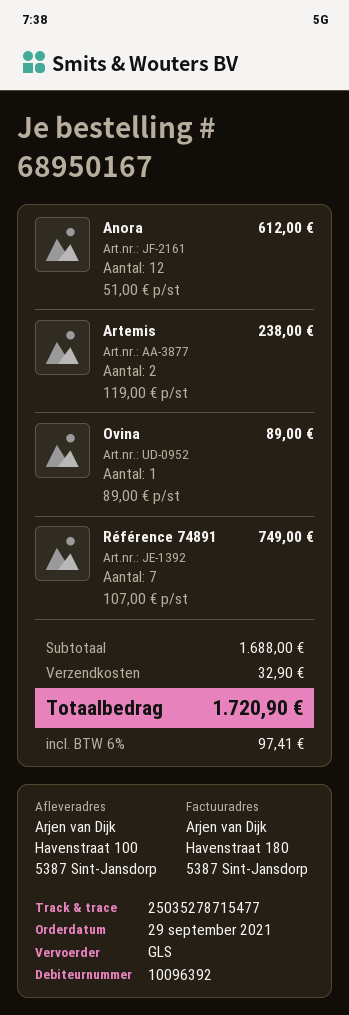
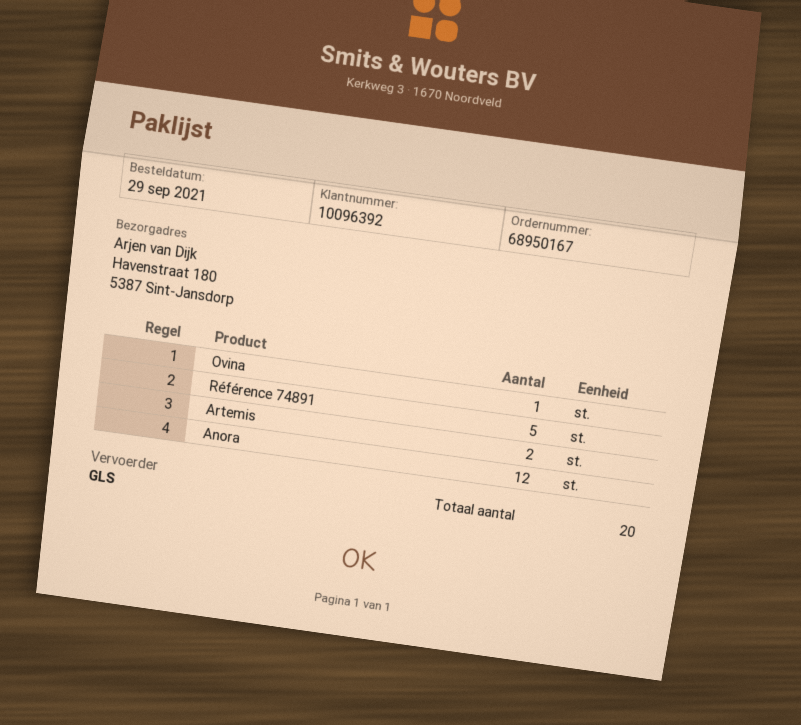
ship to: Havenstraat 100, 5387 Sint-Jansdorp -> Havenstraat 180, 5387 Sint-Jansdorp
Référence 74891: 7 -> 5

